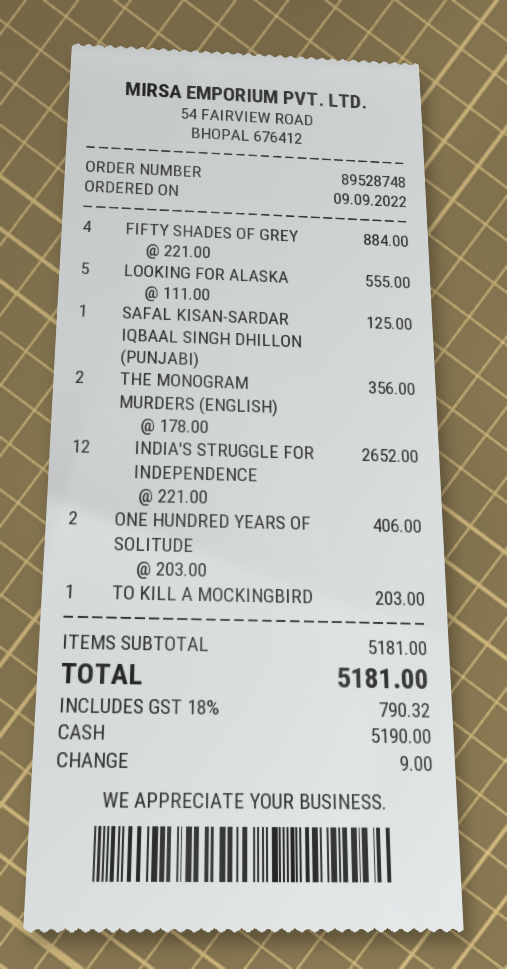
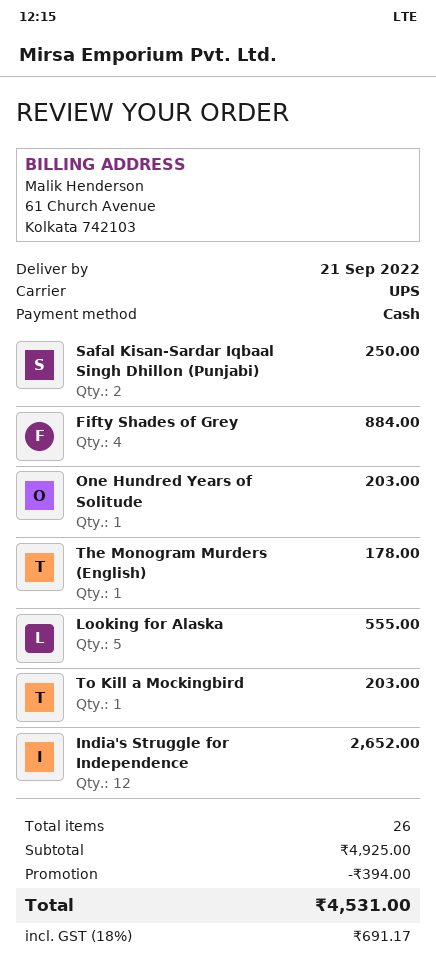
SAFAL KISAN-SARDAR IQBAAL SINGH DHILLON (PUNJABI): 1 for 125.00 -> 2 for 250.00
THE MONOGRAM MURDERS (ENGLISH): 2 for 356.00 -> 1 for 178.00
ONE HUNDRED YEARS OF SOLITUDE: 2 for 406.00 -> 1 for 203.00
subtotal: 5181.00 -> 4925.00
discount: none -> 394.00
tax: 18% = 790.32 -> 18% = 691.17
total: 5181.00 -> 4531.00

